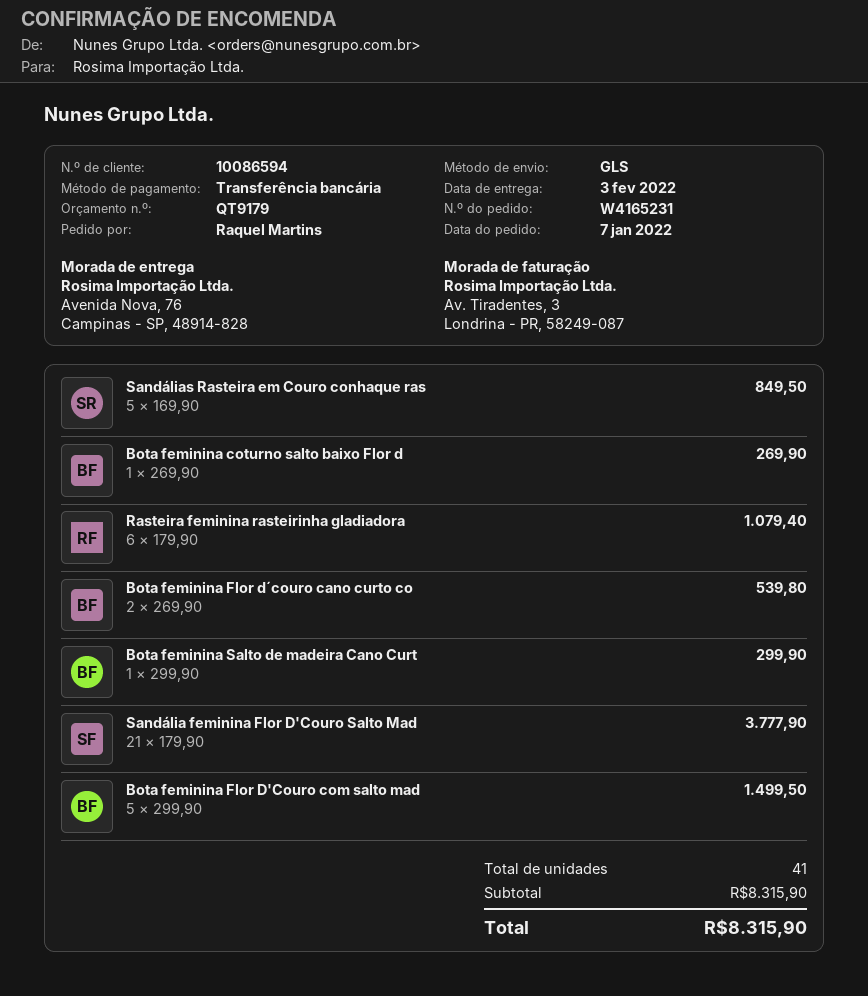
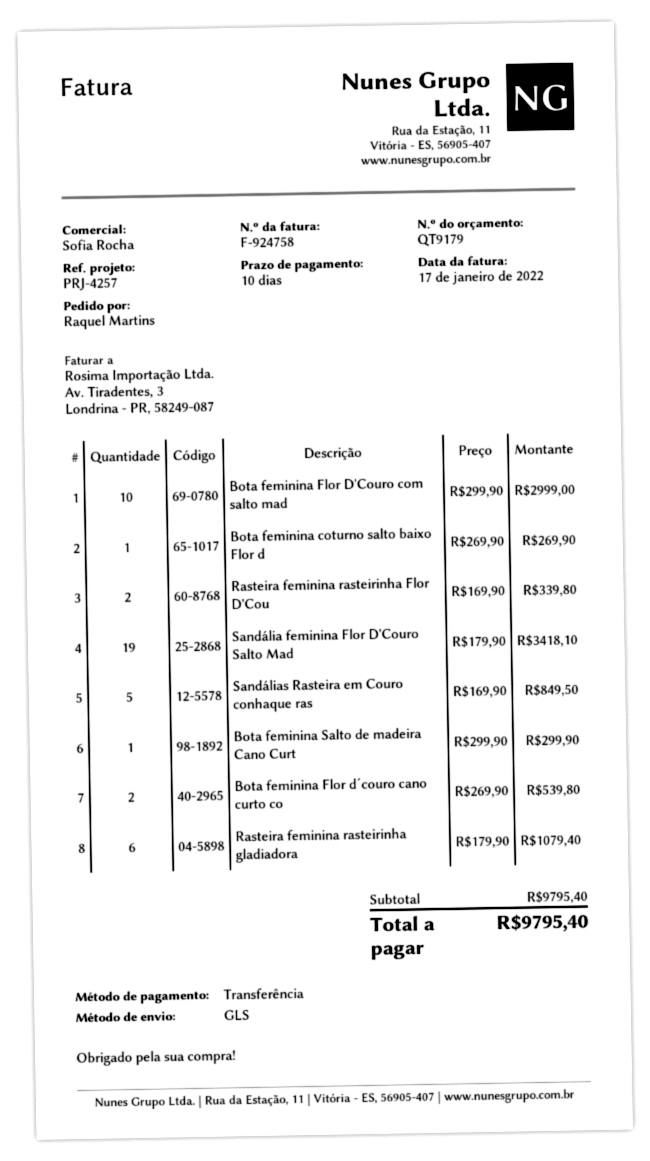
Sandália feminina Flor D'Couro Salto Mad: 21 x 179.90 = 3777.90 -> 19 x 179.90 = 3418.10
Bota feminina Flor D'Couro com salto mad: 5 x 299.90 = 1499.50 -> 10 x 299.90 = 2999.00
Rasteira feminina rasteirinha Flor D'Cou: none -> 2 x 169.90 = 339.80
subtotal: 8315.90 -> 9795.40
total: 8315.90 -> 9795.40

